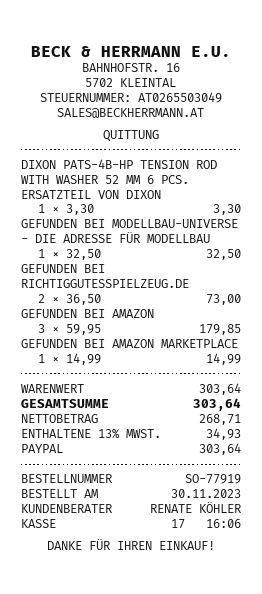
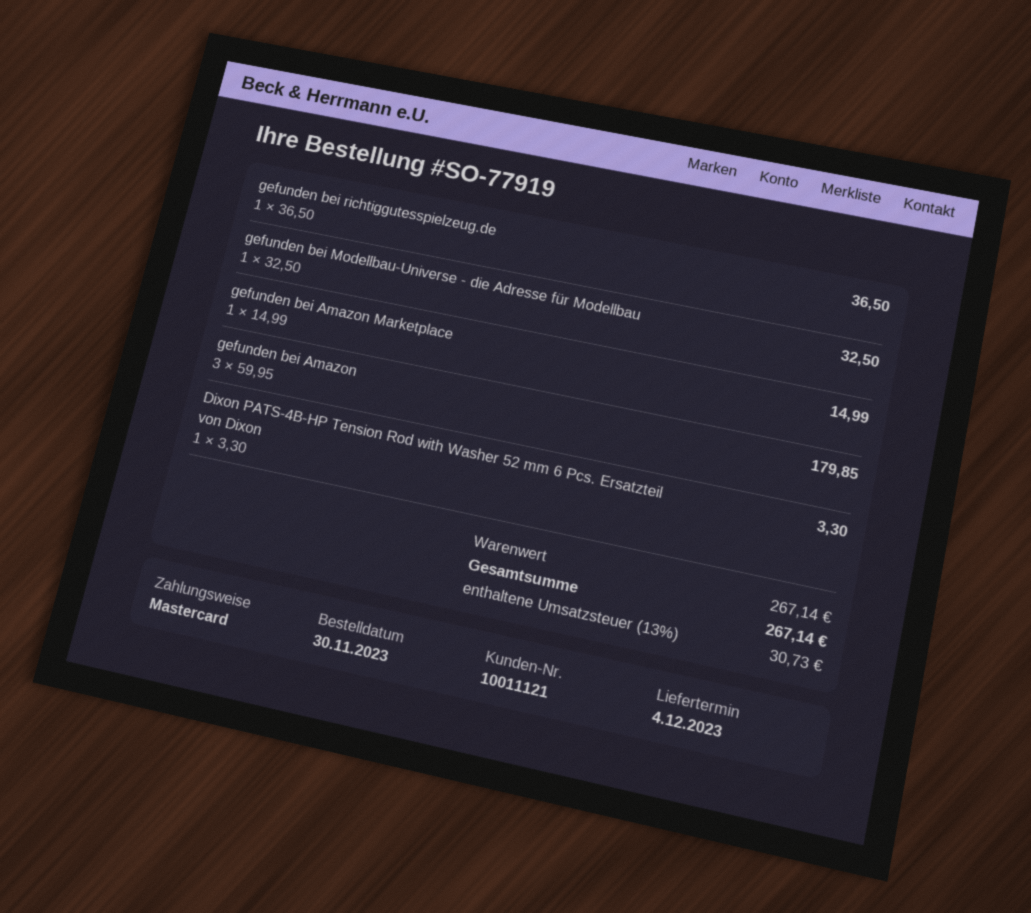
payment method: PayPal -> Mastercard
GEFUNDEN BEI RICHTIGGUTESSPIELZEUG.DE: 2 x 36.50 = 73.00 -> 1 x 36.50 = 36.50
subtotal: 303.64 -> 267.14
tax: 13% = 34.93 -> 13% = 30.73
total: 303.64 -> 267.14

